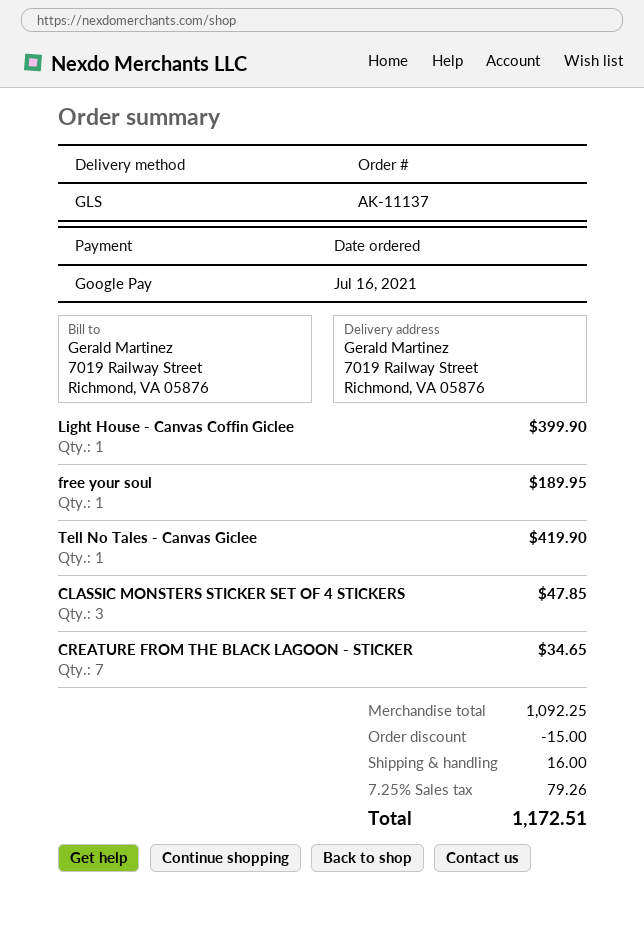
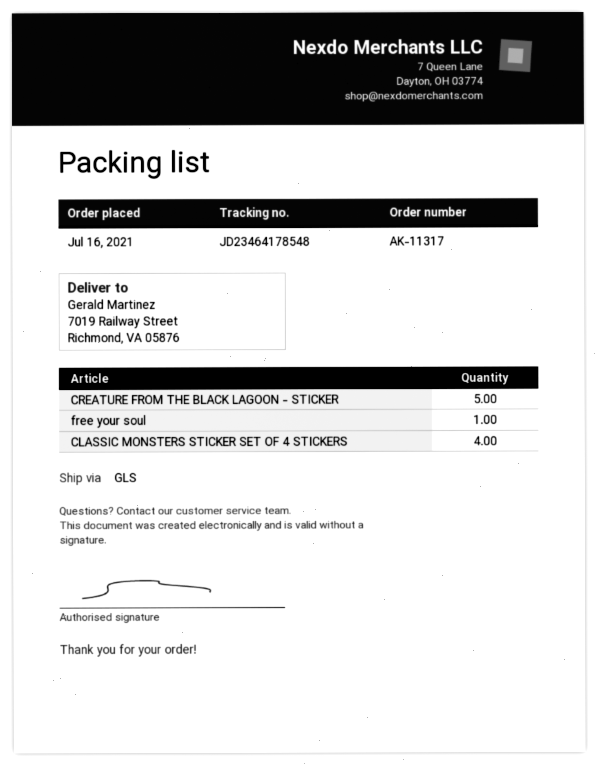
order number: AK-11137 -> AK-11317
Light House - Canvas Coffin Giclee: 1 -> none
Tell No Tales - Canvas Giclee: 1 -> none
CLASSIC MONSTERS STICKER SET OF 4 STICKERS: 3 -> 4
CREATURE FROM THE BLACK LAGOON - STICKER: 7 -> 5

